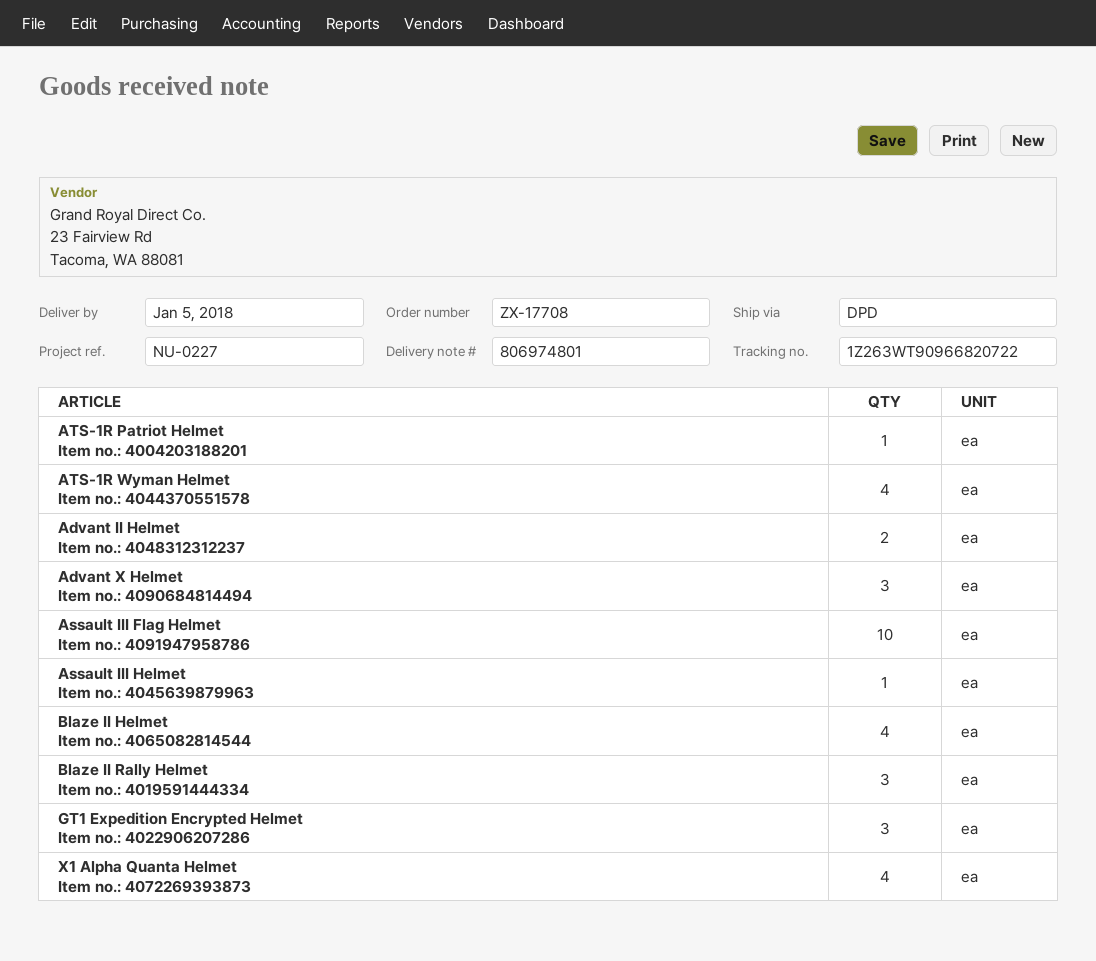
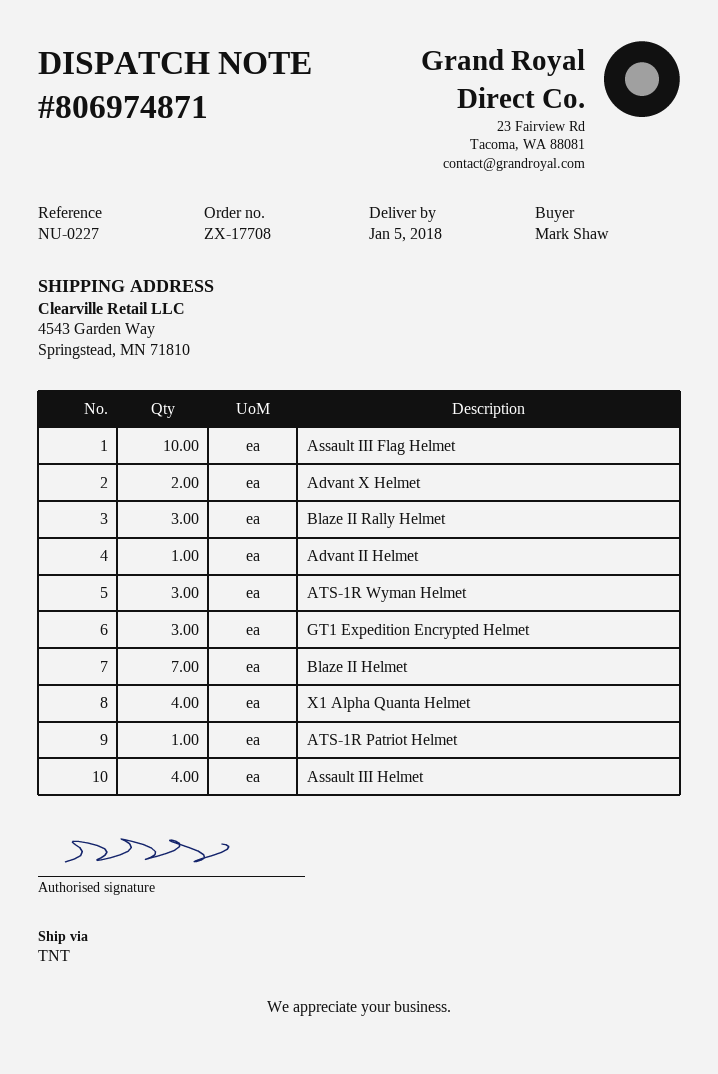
delivery note number: 806974801 -> 806974871
shipping method: DPD -> TNT
ATS-1R Wyman Helmet: 4 -> 3
Advant II Helmet: 2 -> 1
Advant X Helmet: 3 -> 2
Assault III Helmet: 1 -> 4
Blaze II Helmet: 4 -> 7

